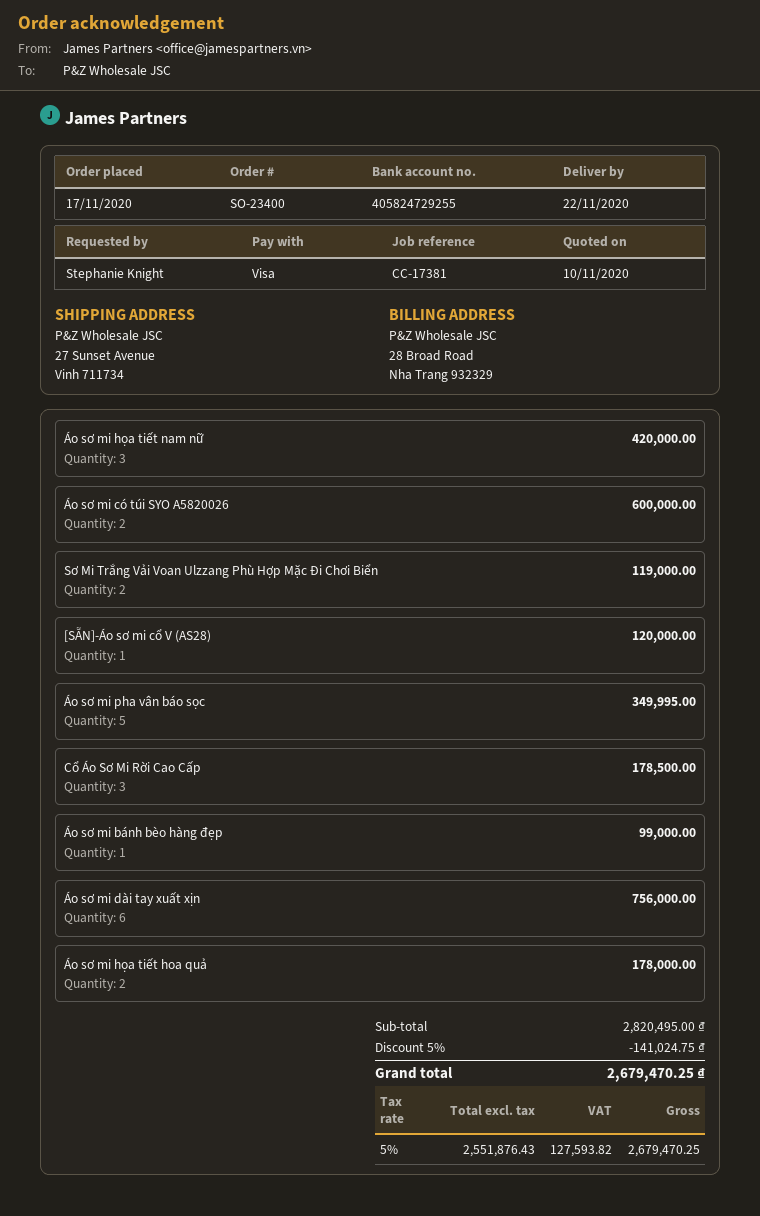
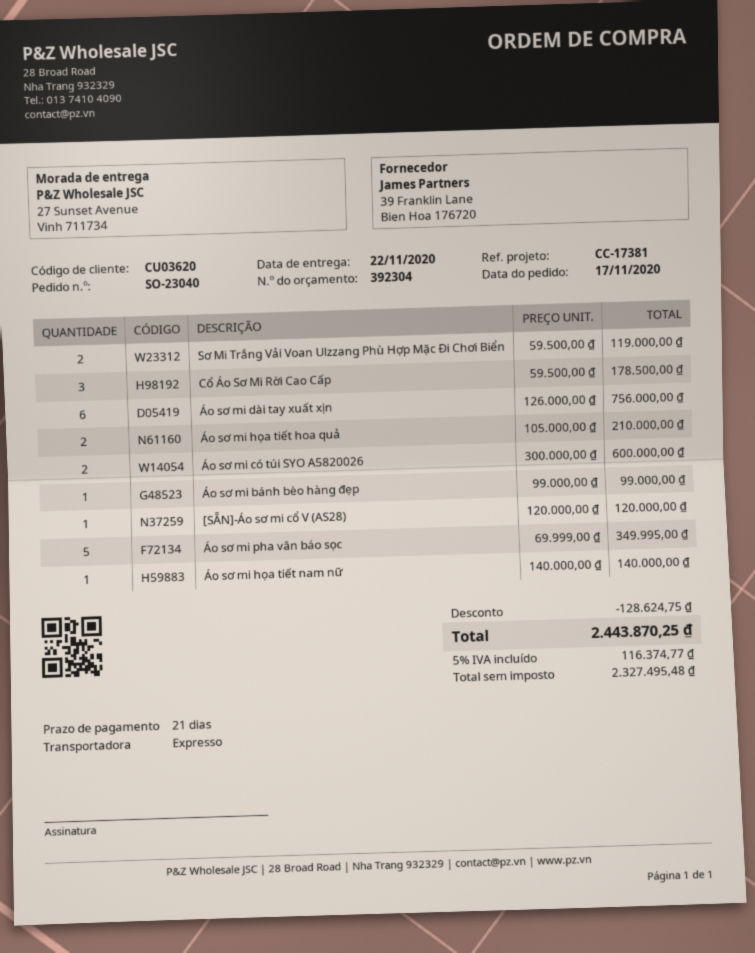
order number: SO-23400 -> SO-23040
Áo sơ mi họa tiết nam nữ: 3 for 420000.00 -> 1 for 140000.00
Áo sơ mi họa tiết hoa quả: 2 for 178000.00 -> 2 for 210000.00
discount: 141024.75 -> 128624.75
net: 2551876.43 -> 2327495.48
tax: 5% = 127593.82 -> 5% = 116374.77
total: 2679470.25 -> 2443870.25

